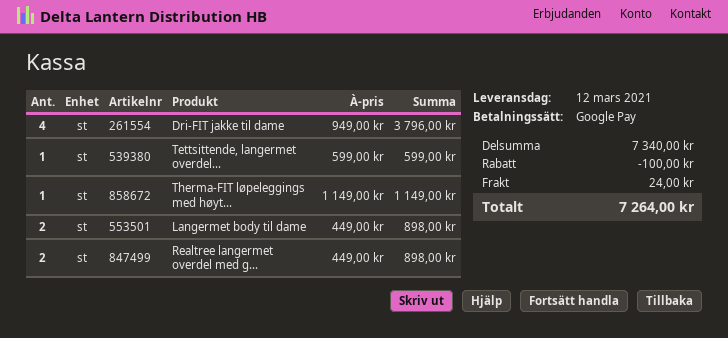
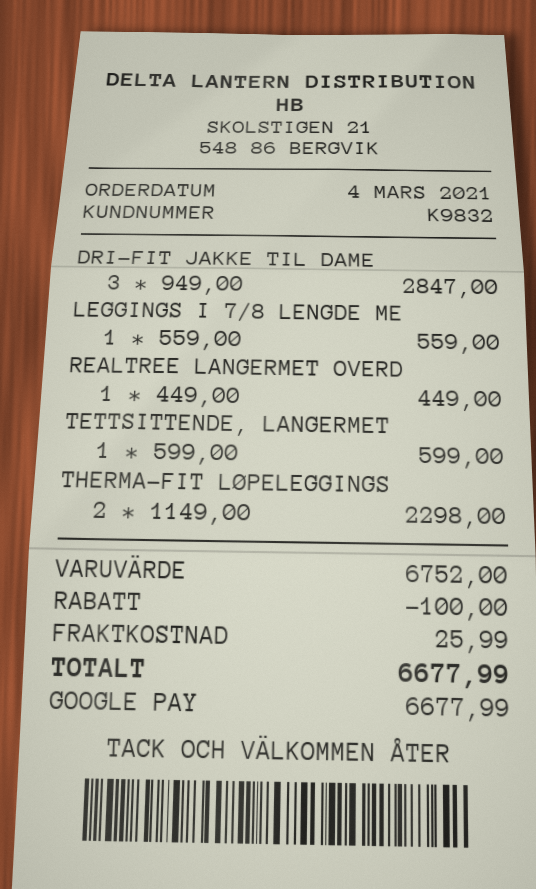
Dri-FIT jakke til dame: 4 x 949.00 = 3796.00 -> 3 x 949.00 = 2847.00
Therma-FIT løpeleggings med høyt...: 1 x 1149.00 = 1149.00 -> 2 x 1149.00 = 2298.00
Langermet body til dame: 2 x 449.00 = 898.00 -> none
Realtree langermet overdel med g...: 2 x 449.00 = 898.00 -> 1 x 449.00 = 449.00
LEGGINGS I 7/8 LENGDE ME: none -> 1 x 559.00 = 559.00
subtotal: 7340.00 -> 6752.00
shipping: 24.00 -> 25.99
total: 7264.00 -> 6677.99

